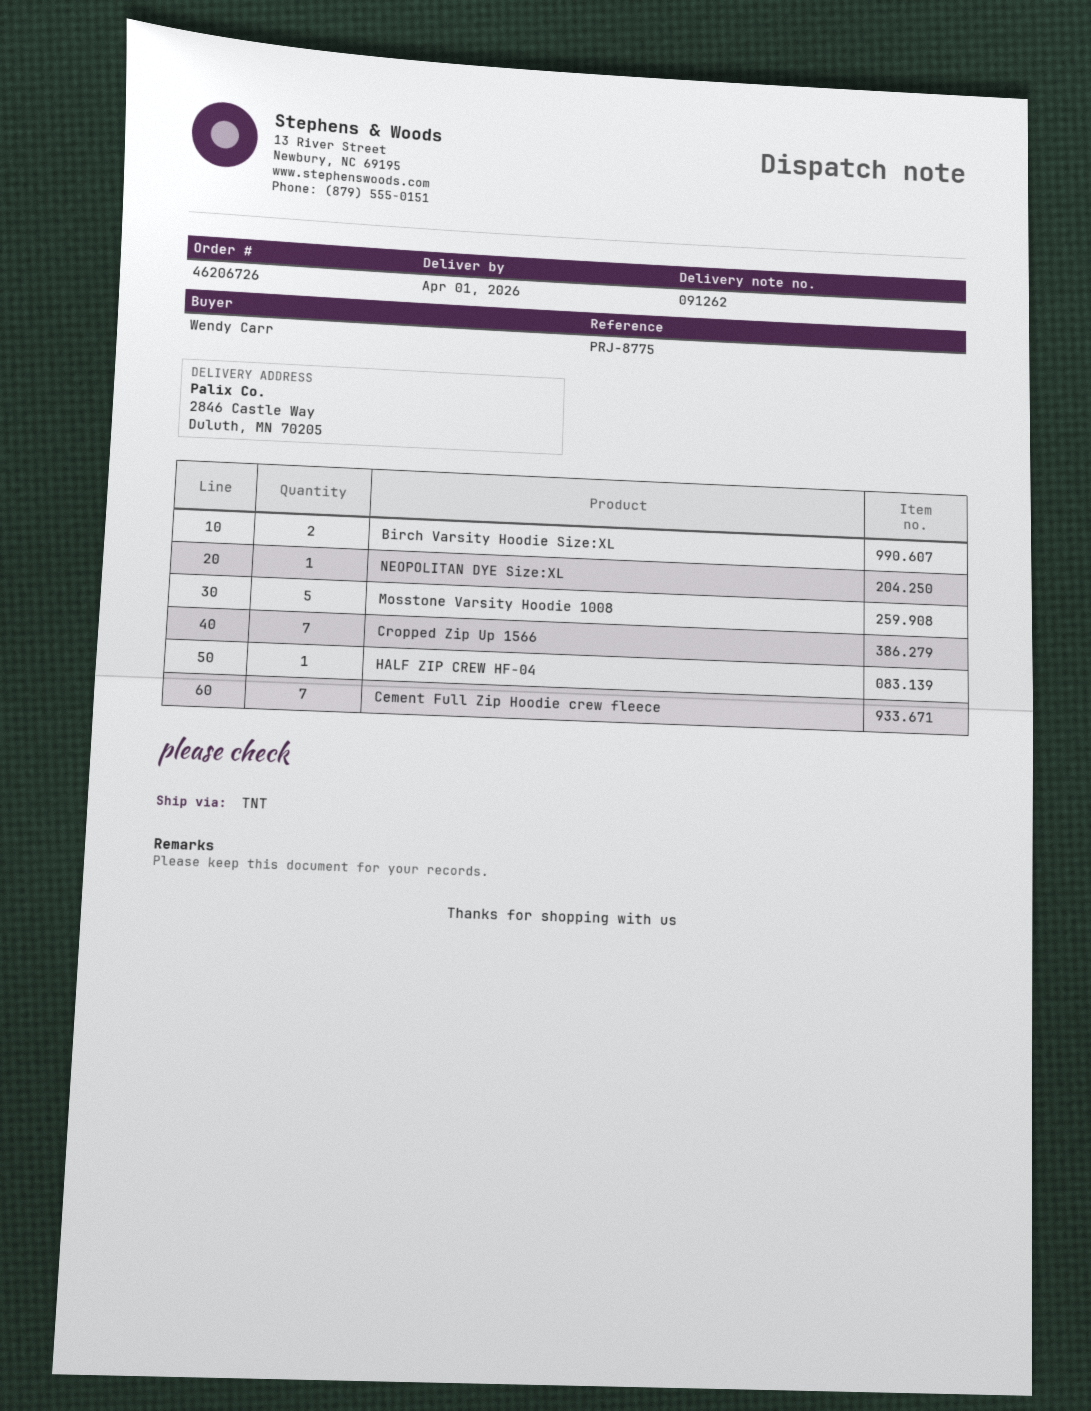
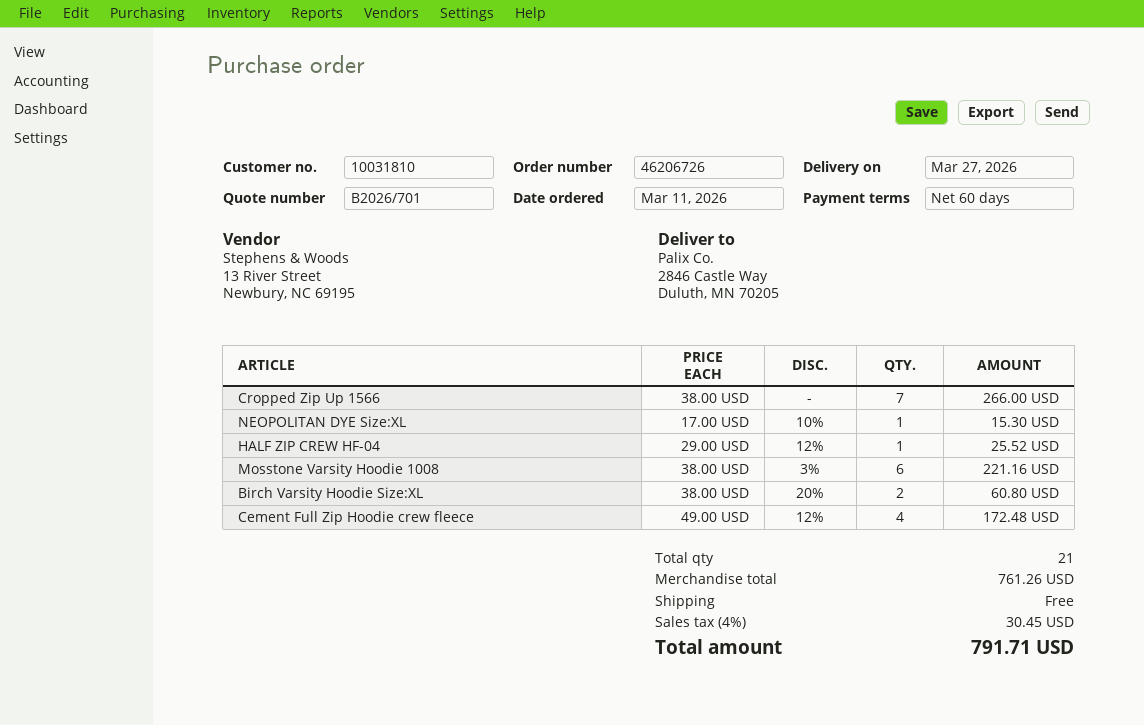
delivery date: 2026-04-01 -> 2026-03-27
Mosstone Varsity Hoodie 1008: 5 -> 6
Cement Full Zip Hoodie crew fleece: 7 -> 4

